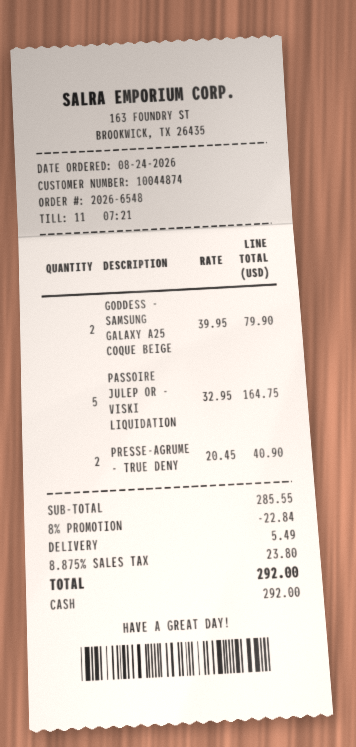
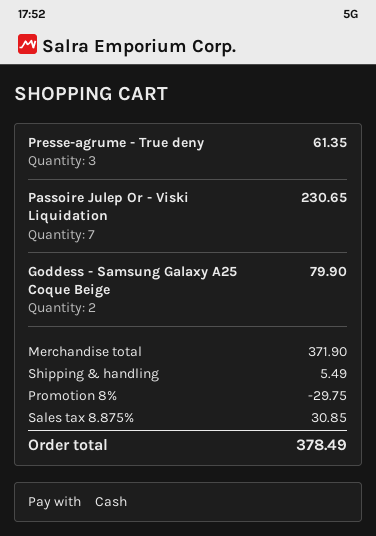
PASSOIRE JULEP OR - VISKI LIQUIDATION: 5 for 164.75 -> 7 for 230.65
PRESSE-AGRUME - TRUE DENY: 2 for 40.90 -> 3 for 61.35
subtotal: 285.55 -> 371.90
discount: 8% = 22.84 -> 8% = 29.75
tax: 8.875% = 23.80 -> 8.875% = 30.85
total: 292.00 -> 378.49

